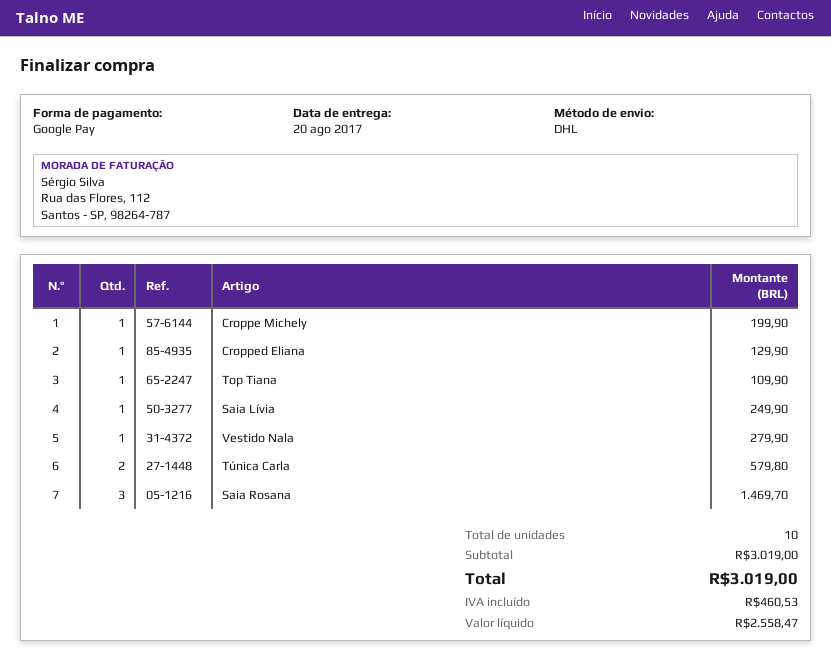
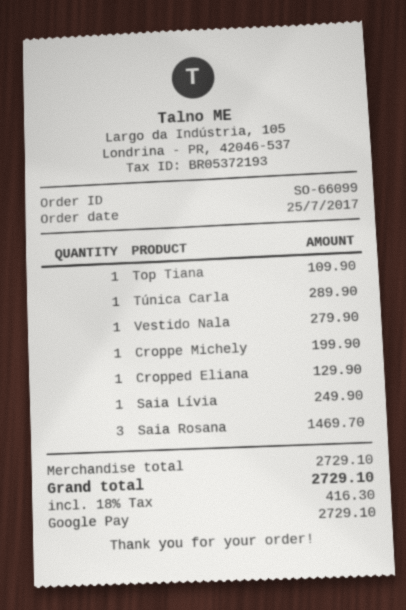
Túnica Carla: 2 for 579.80 -> 1 for 289.90
subtotal: 3019.00 -> 2729.10
tax: 460.53 -> 416.30
total: 3019.00 -> 2729.10

